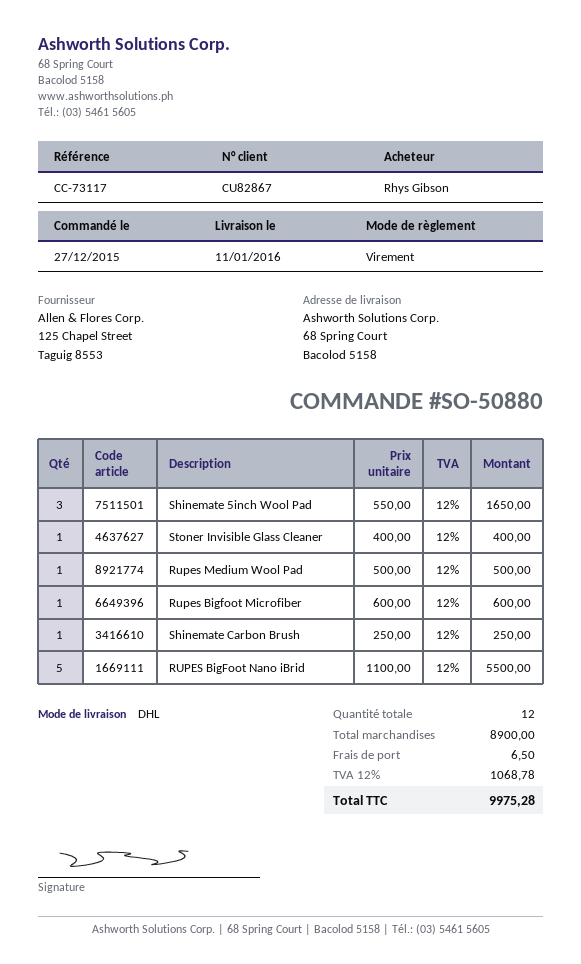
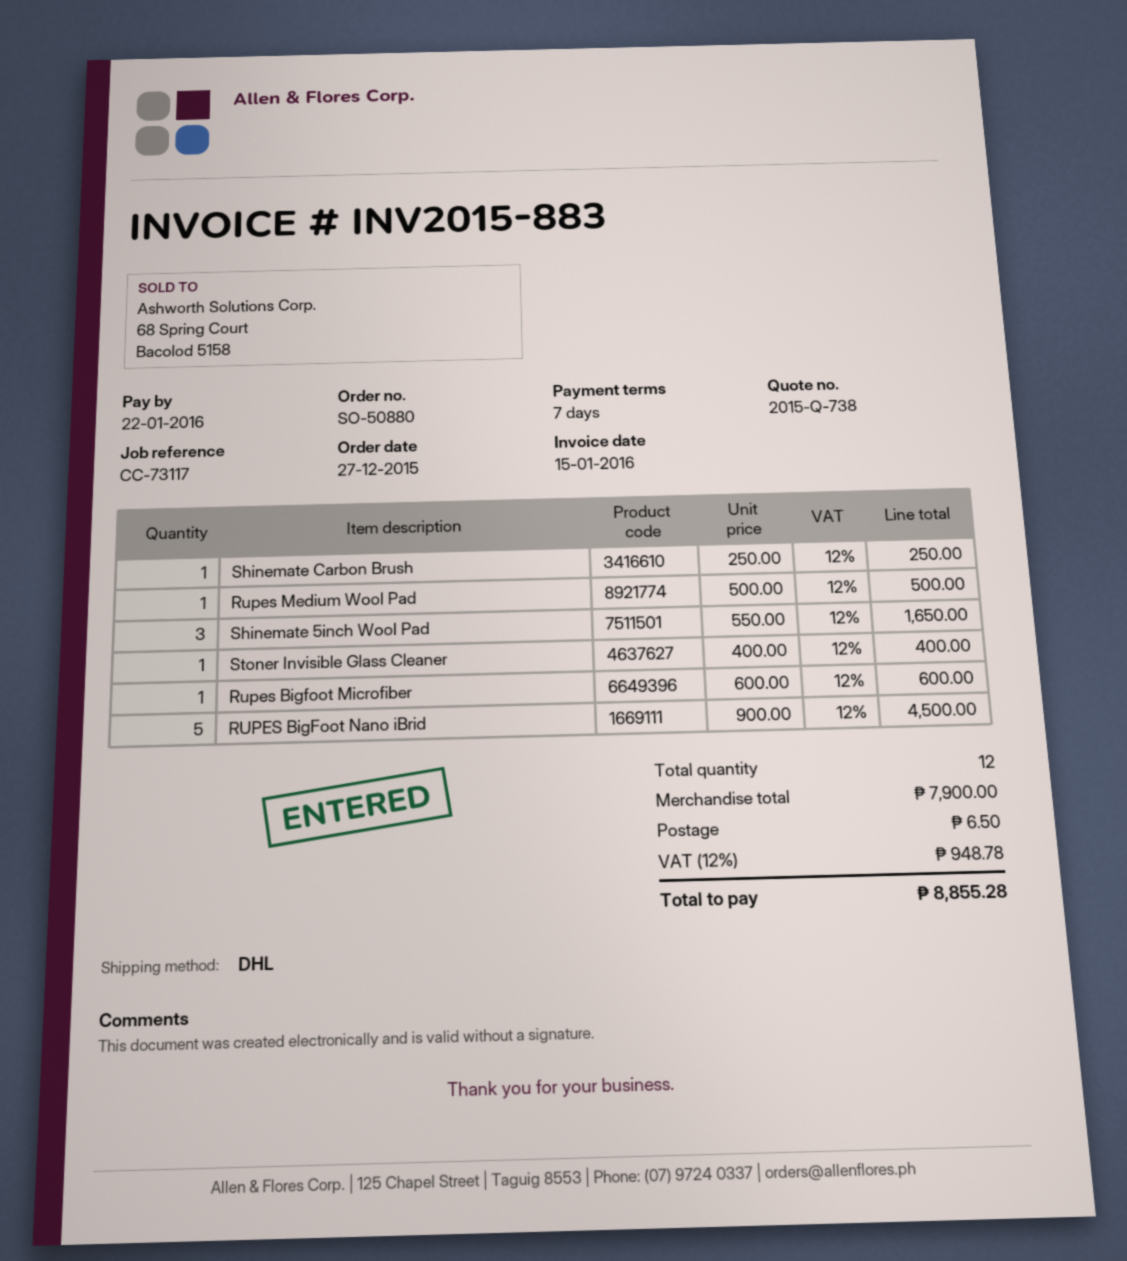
RUPES BigFoot Nano iBrid: 5 x 1100.00 = 5500.00 -> 5 x 900.00 = 4500.00
subtotal: 8900.00 -> 7900.00
tax: 12% = 1068.78 -> 12% = 948.78
total: 9975.28 -> 8855.28

